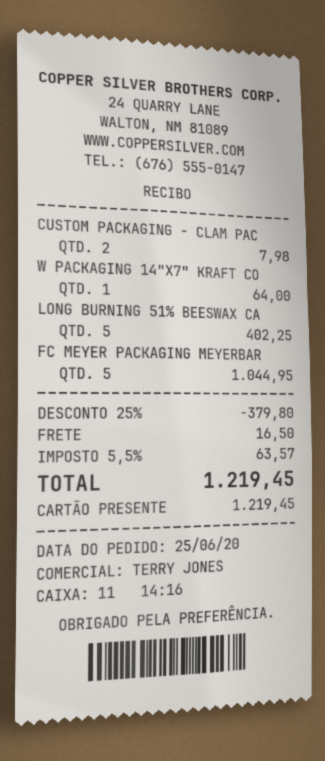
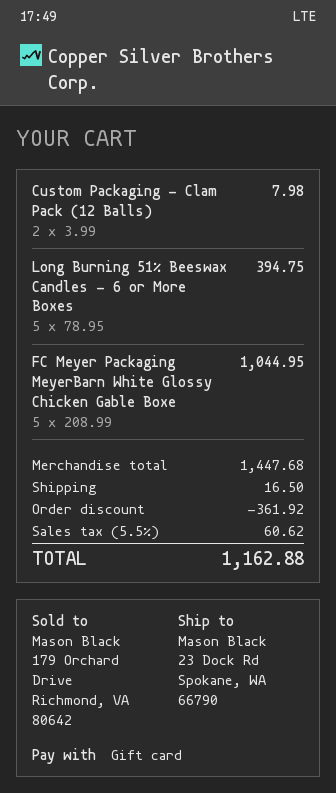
W PACKAGING 14"X7" KRAFT CO: 1 for 64.00 -> none
LONG BURNING 51% BEESWAX CA: 5 for 402.25 -> 5 for 394.75
discount: 379.80 -> 361.92
tax: 5.5% = 63.57 -> 5.5% = 60.62
total: 1219.45 -> 1162.88

